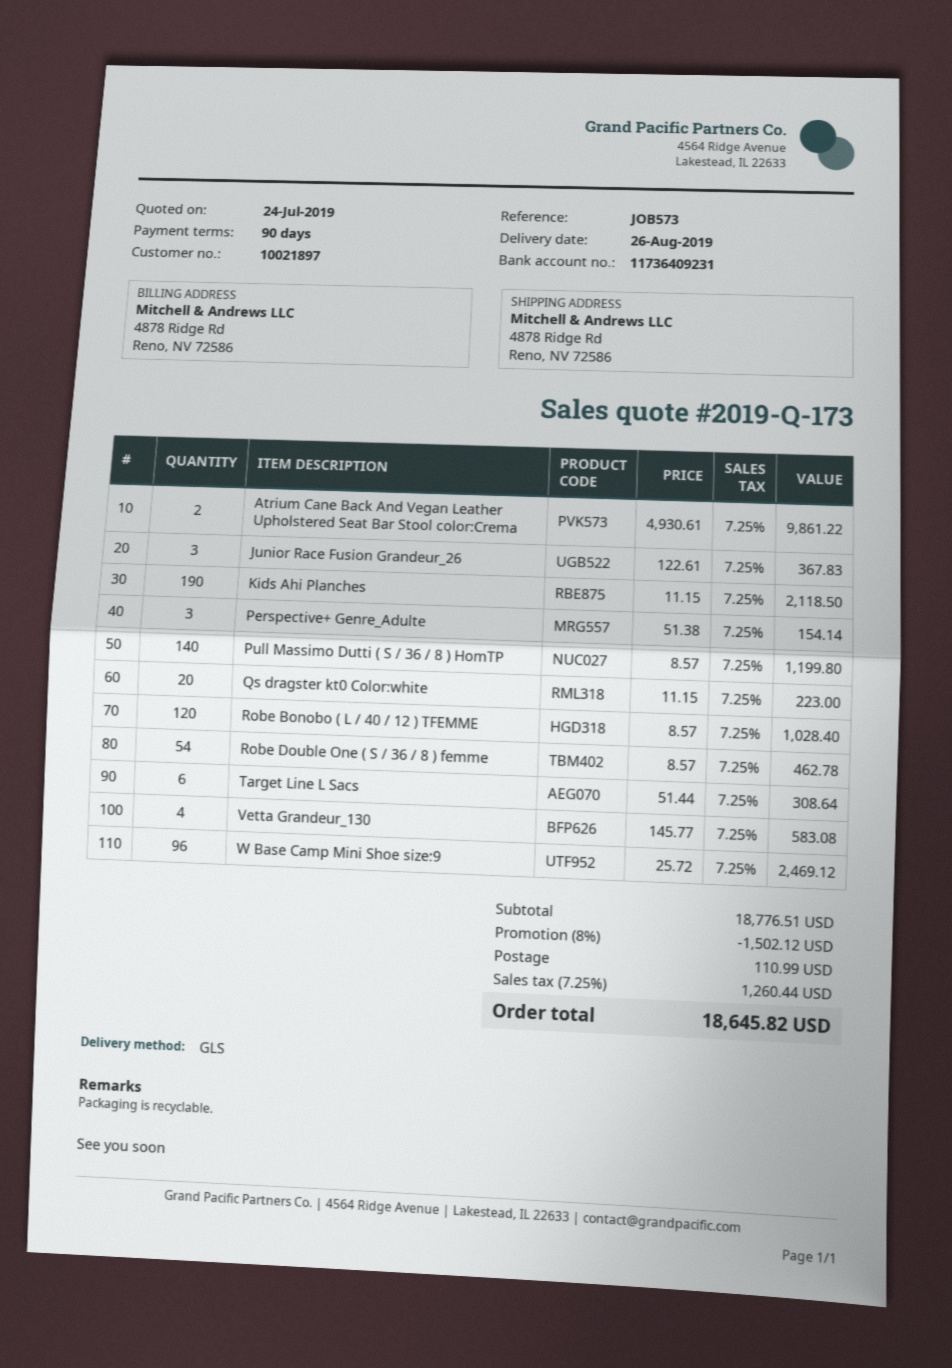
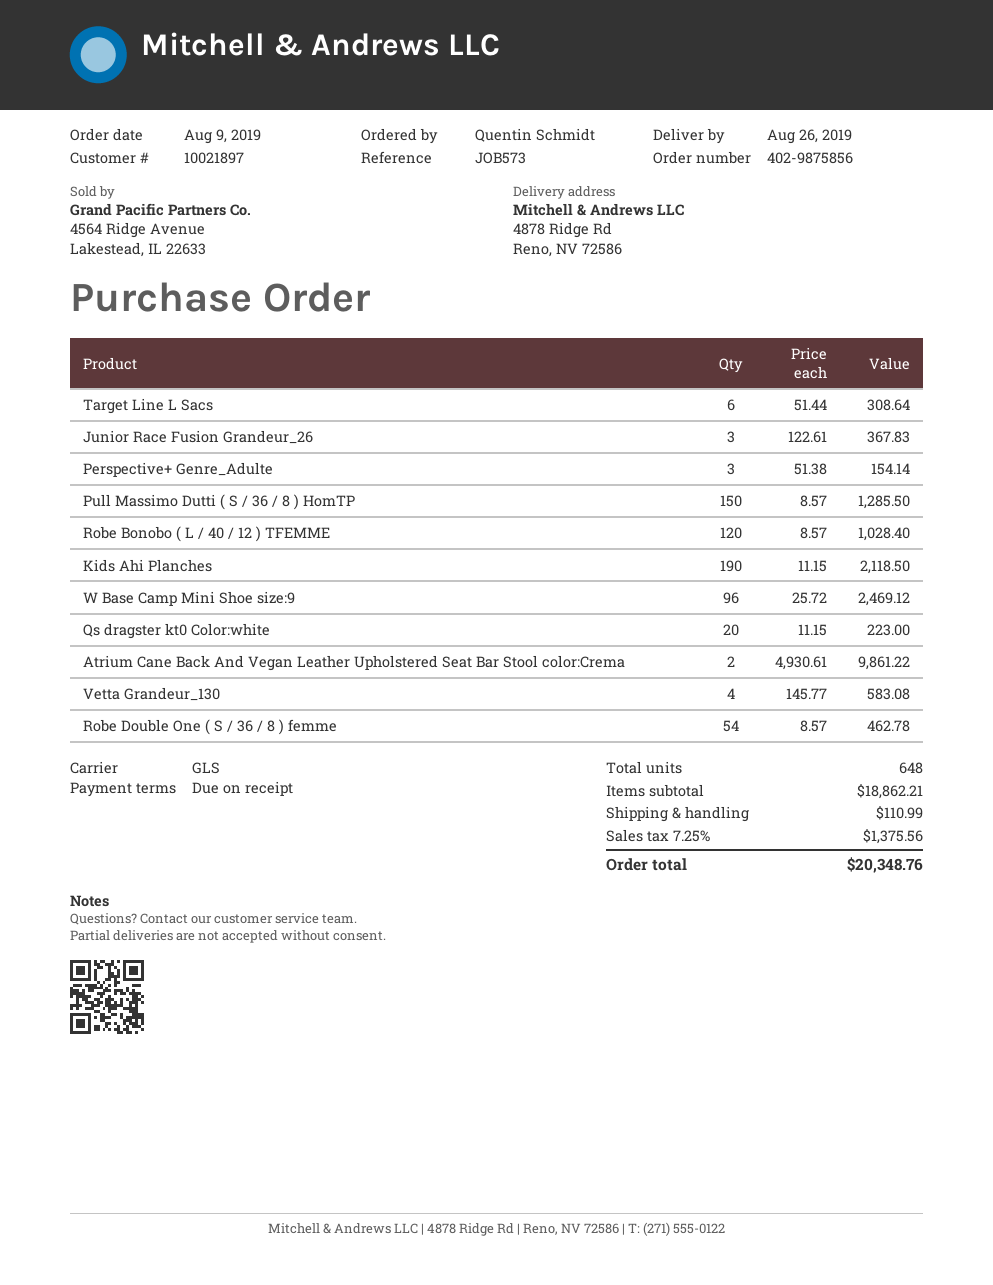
payment terms: 90 days -> on receipt
Pull Massimo Dutti ( S / 36 / 8 ) HomTP: 140 x 8.57 = 1199.80 -> 150 x 8.57 = 1285.50
subtotal: 18776.51 -> 18862.21
discount: 8% = 1502.12 -> none
tax: 7.25% = 1260.44 -> 7.25% = 1375.56
total: 18645.82 -> 20348.76

